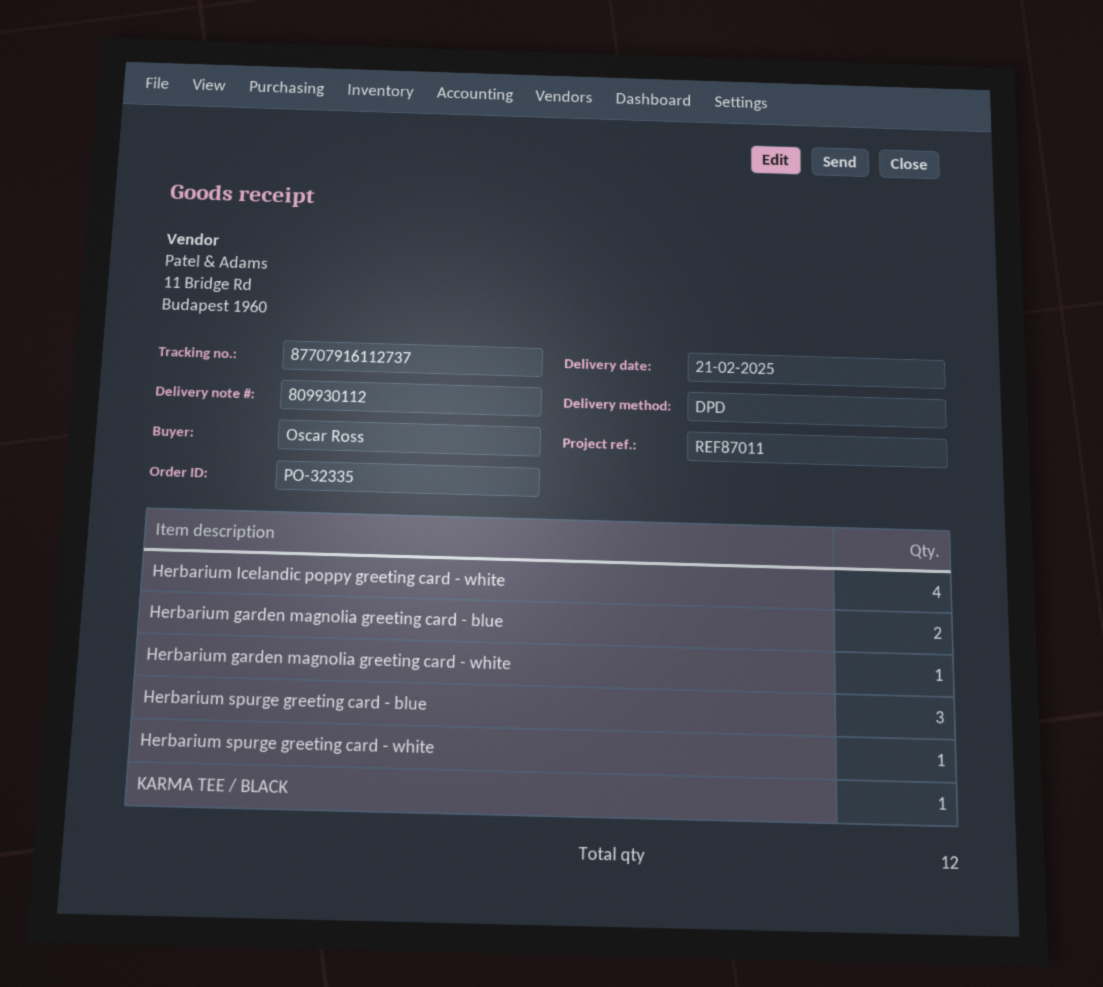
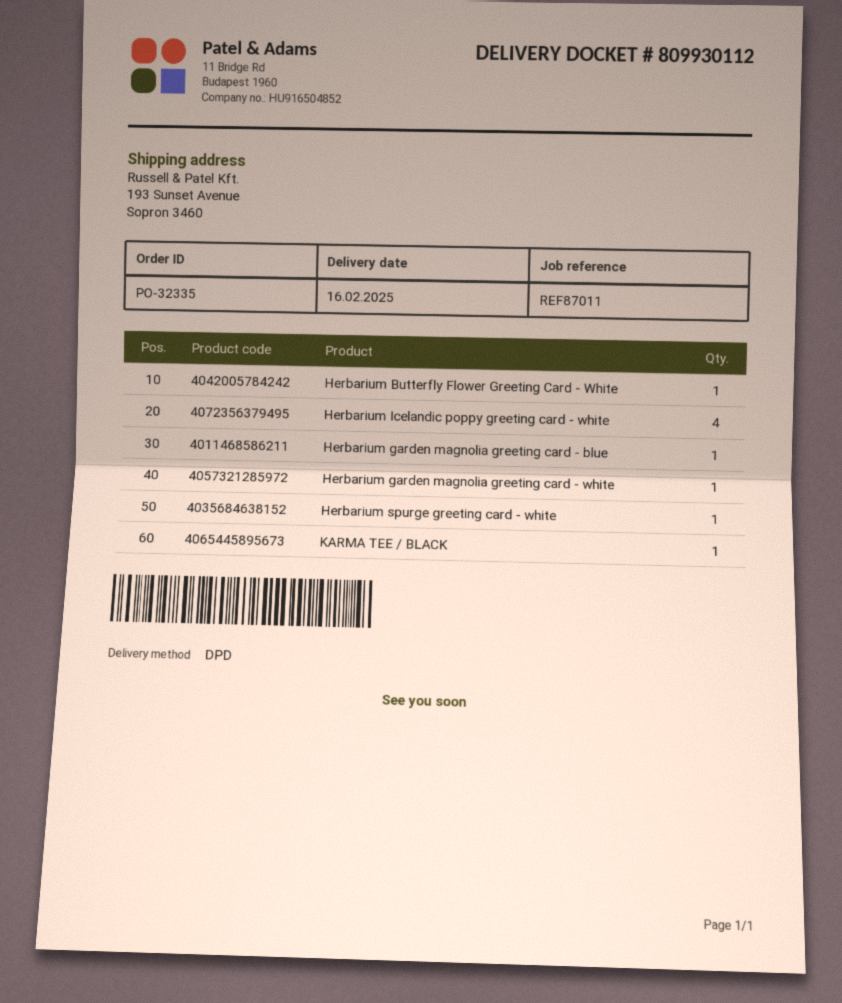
delivery date: 2025-02-21 -> 2025-02-16
Herbarium garden magnolia greeting card - blue: 2 -> 1
Herbarium spurge greeting card - blue: 3 -> none
Herbarium Butterfly Flower Greeting Card - White: none -> 1

